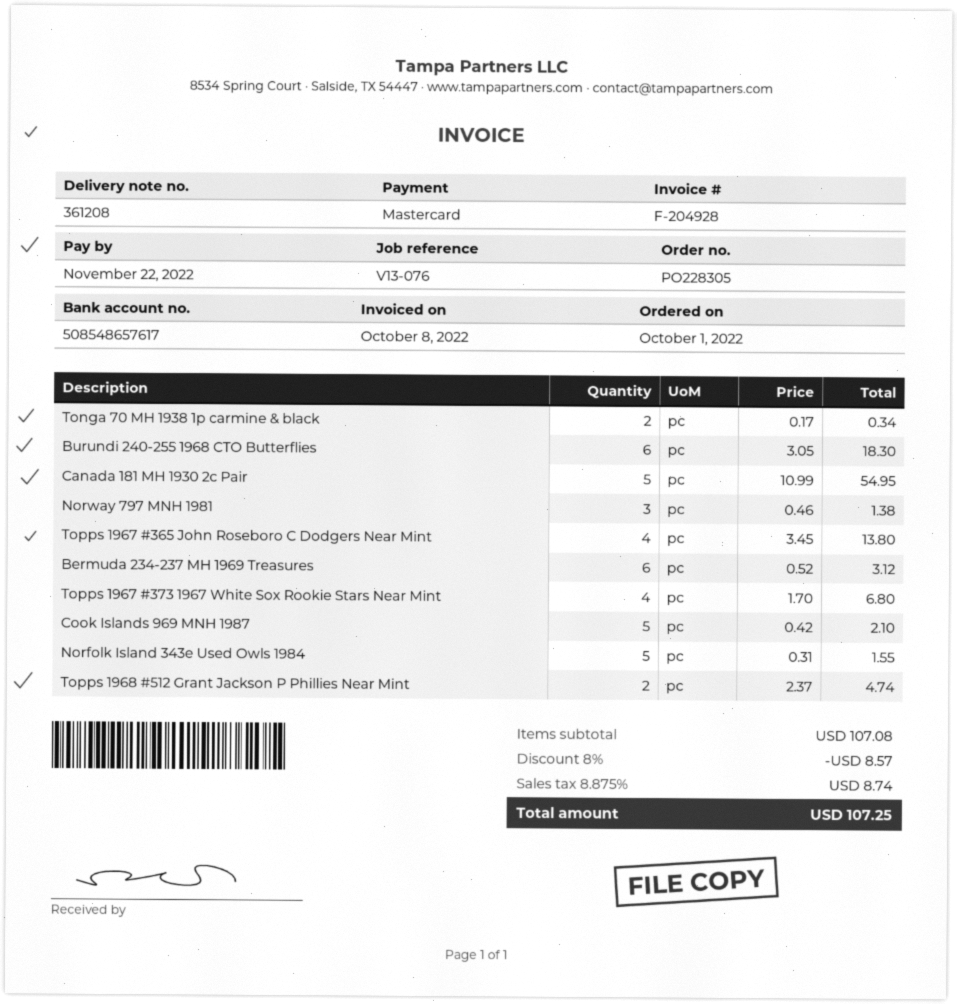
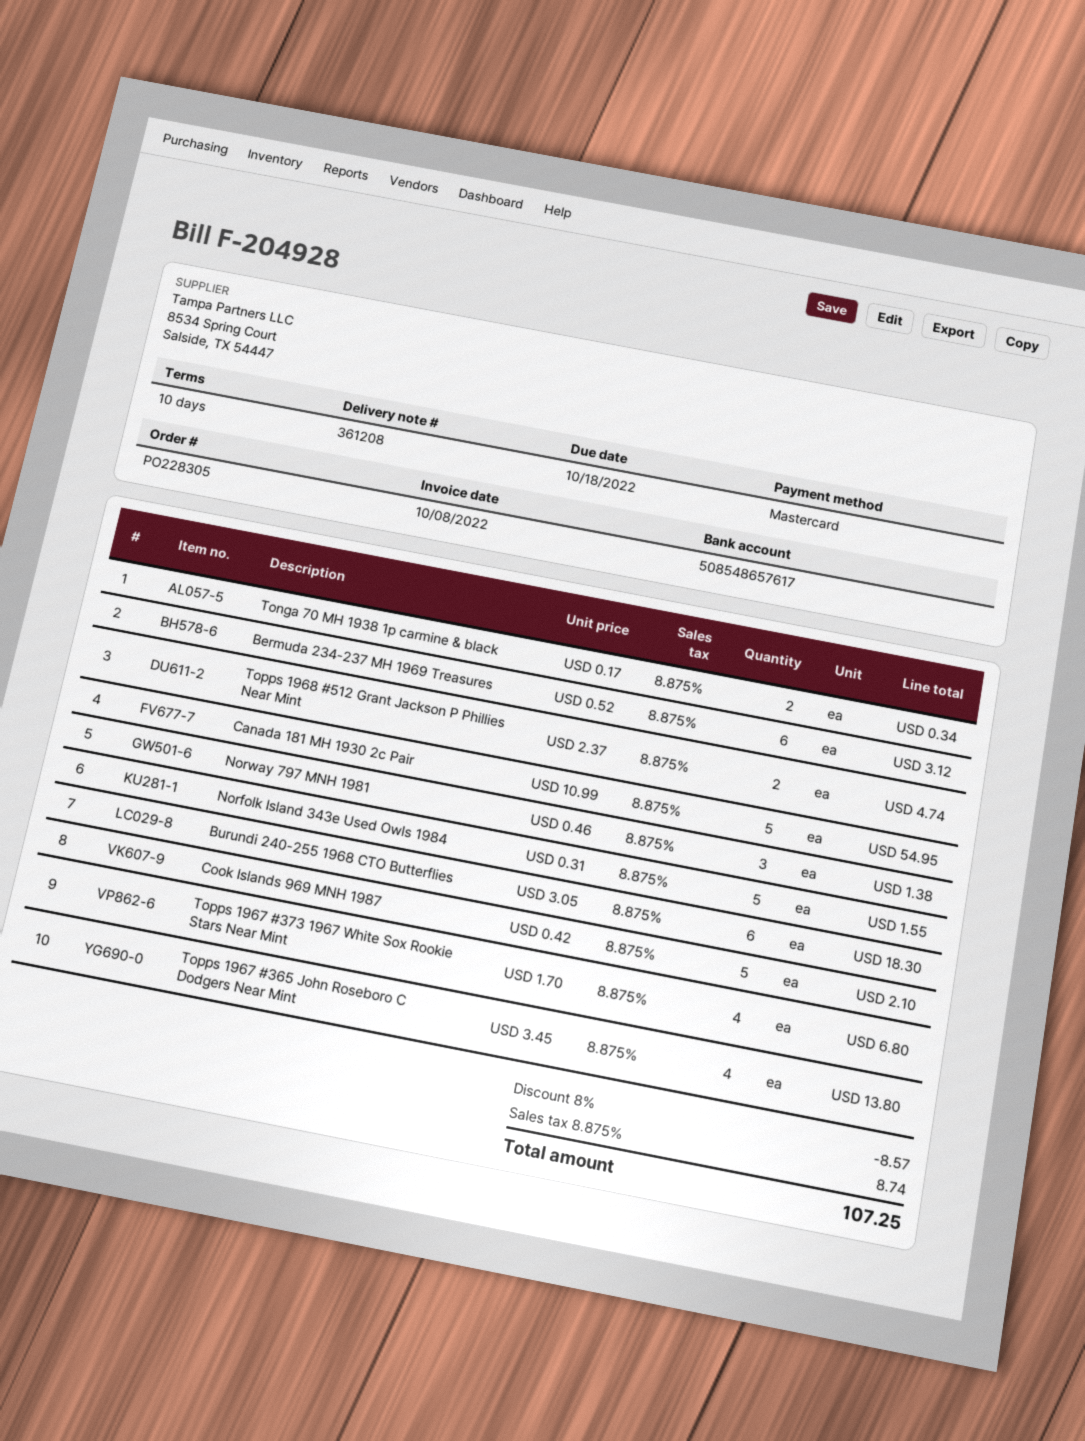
due date: 2022-11-22 -> 2022-10-18

